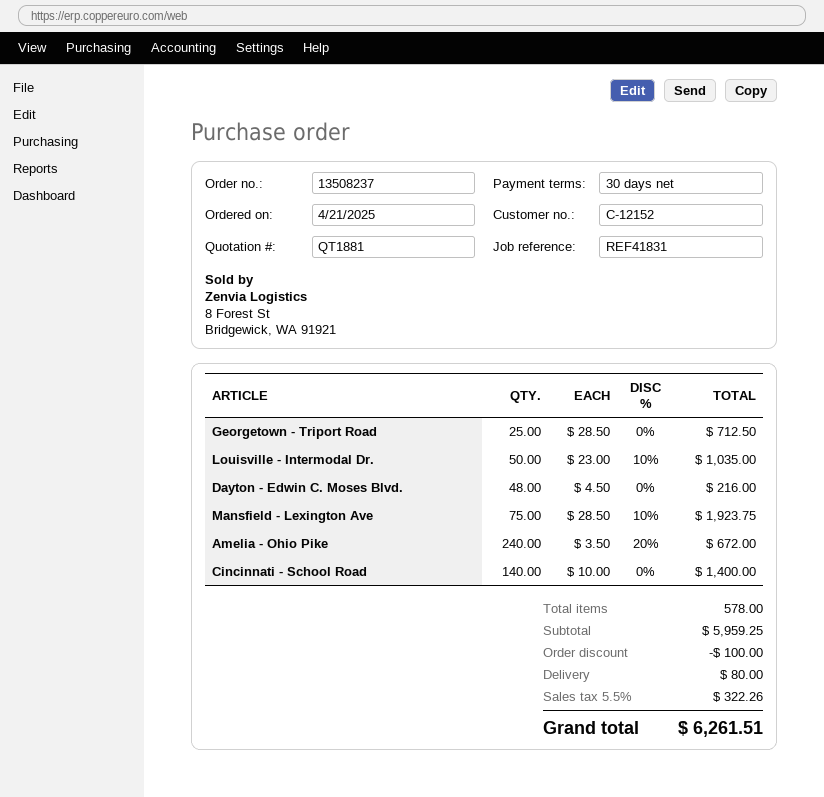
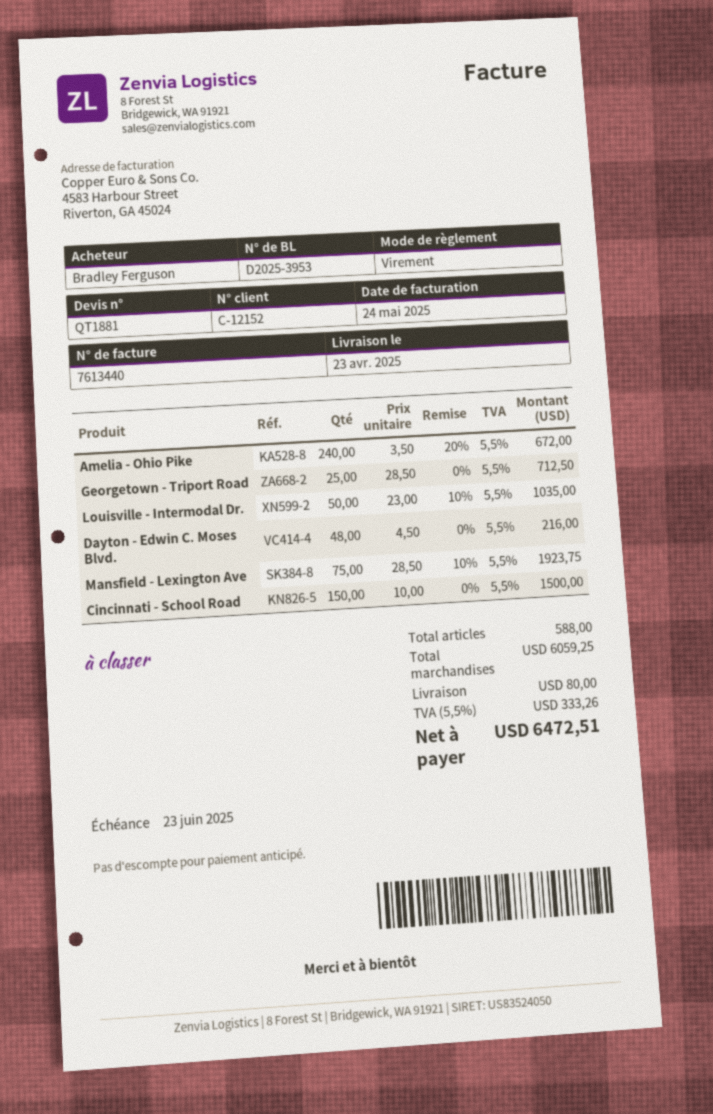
Cincinnati - School Road: 140 x 10.00 = 1400.00 -> 150 x 10.00 = 1500.00
total quantity: 578 -> 588
subtotal: 5959.25 -> 6059.25
discount: 100.00 -> none
tax: 5.5% = 322.26 -> 5.5% = 333.26
total: 6261.51 -> 6472.51

